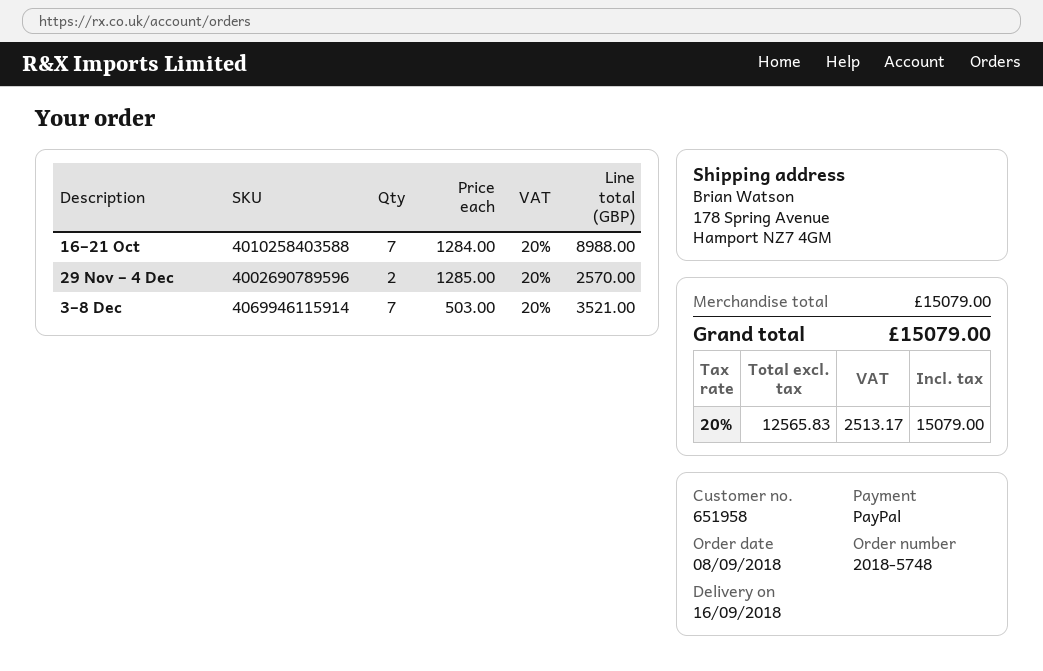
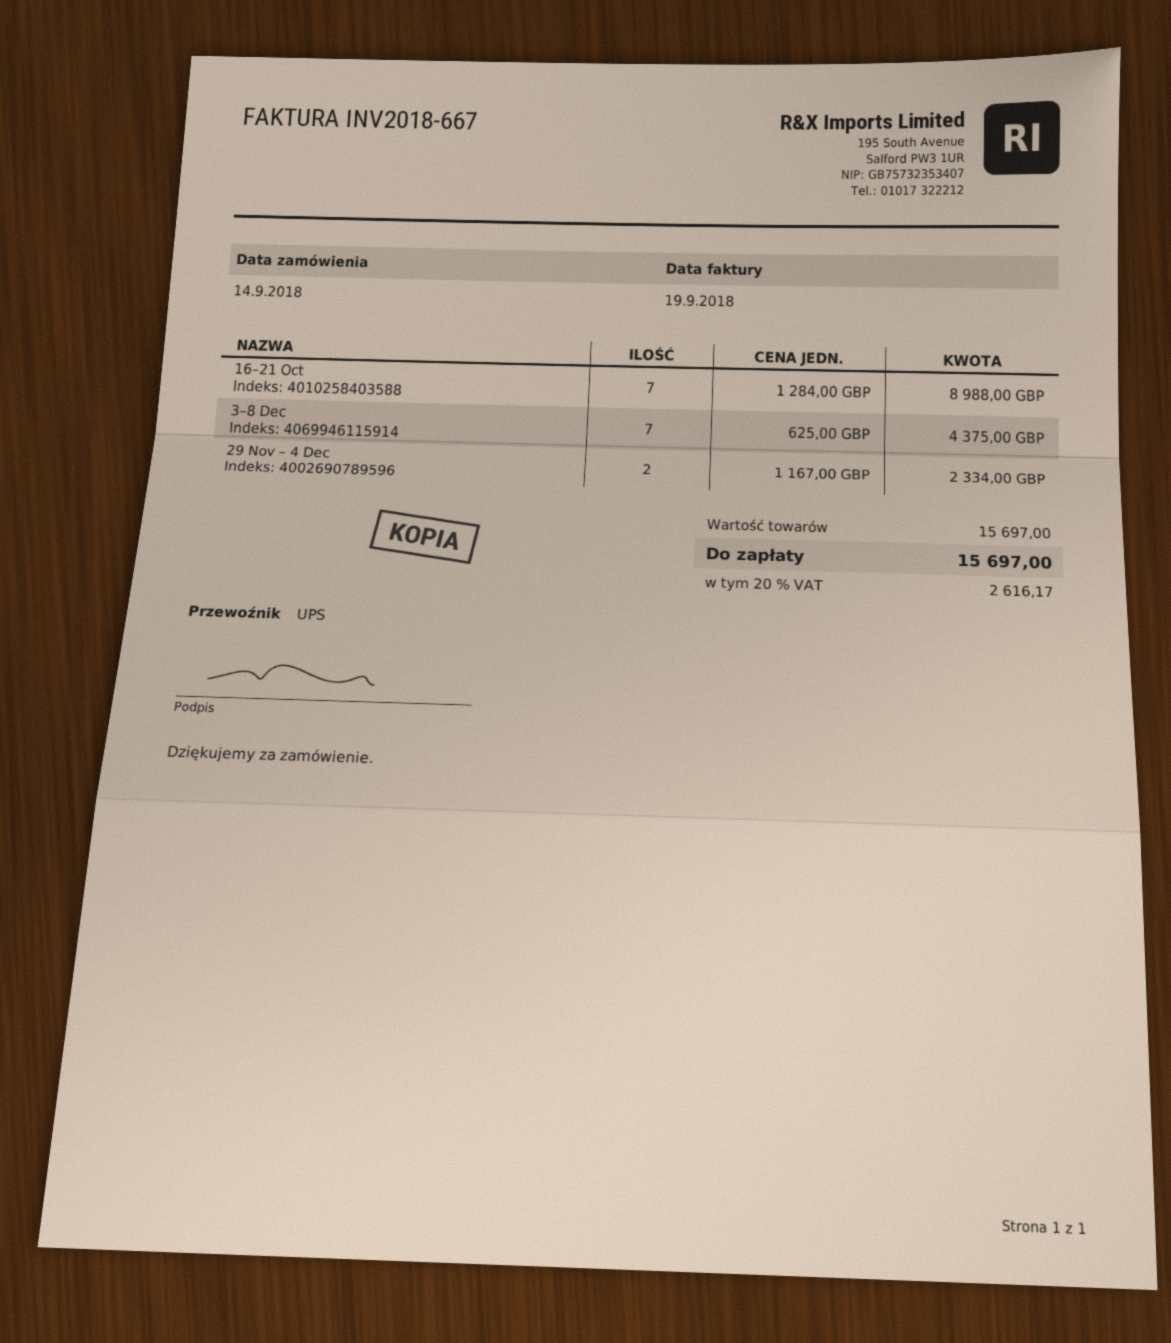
order date: 2018-09-08 -> 2018-09-14
29 Nov – 4 Dec: 2 x 1285.00 = 2570.00 -> 2 x 1167.00 = 2334.00
3–8 Dec: 7 x 503.00 = 3521.00 -> 7 x 625.00 = 4375.00
subtotal: 15079.00 -> 15697.00
tax: 20% = 2513.17 -> 20% = 2616.17
total: 15079.00 -> 15697.00

